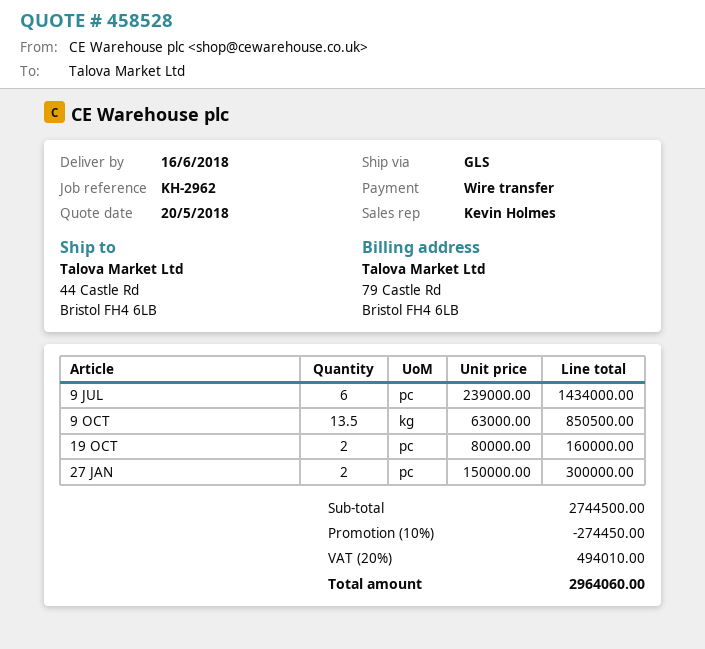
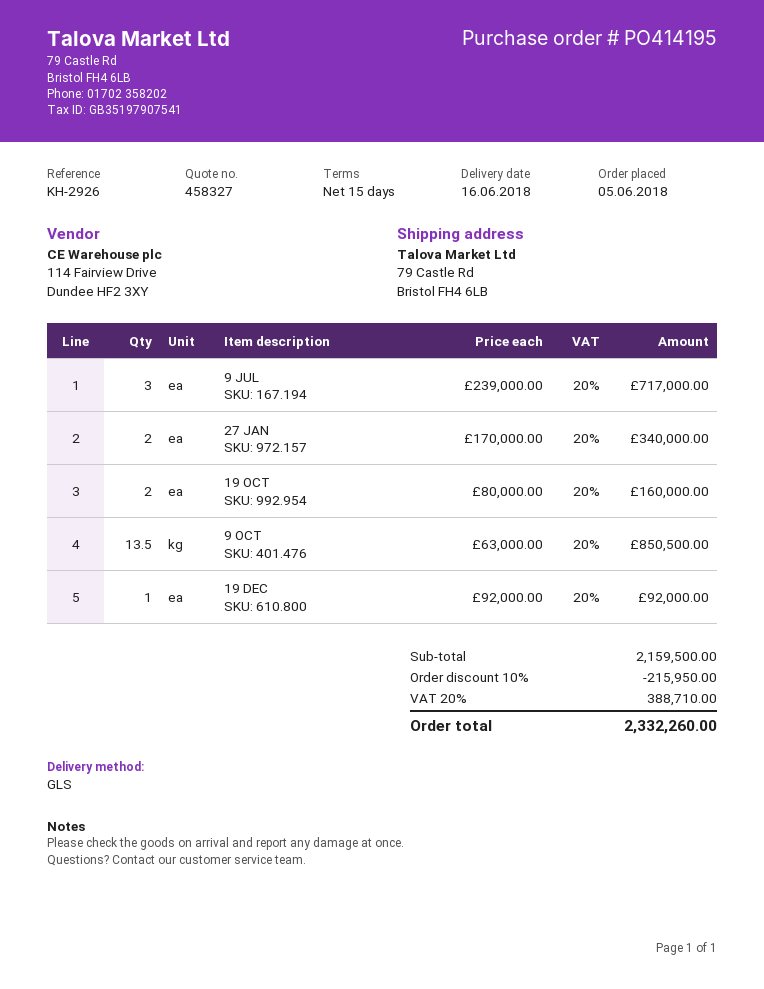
quote number: 458528 -> 458327
reference: KH-2962 -> KH-2926
ship to: 44 Castle Rd, Bristol FH4 6LB -> 79 Castle Rd, Bristol FH4 6LB
9 JUL: 6 x 239000.00 = 1434000.00 -> 3 x 239000.00 = 717000.00
27 JAN: 2 x 150000.00 = 300000.00 -> 2 x 170000.00 = 340000.00
19 DEC: none -> 1 x 92000.00 = 92000.00
subtotal: 2744500.00 -> 2159500.00
discount: 10% = 274450.00 -> 10% = 215950.00
tax: 20% = 494010.00 -> 20% = 388710.00
total: 2964060.00 -> 2332260.00

